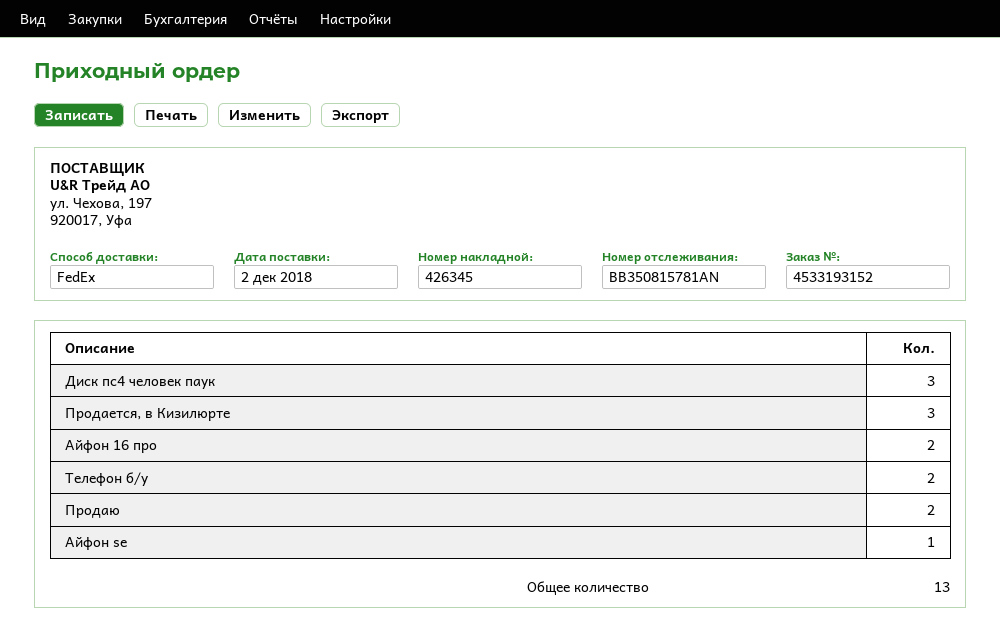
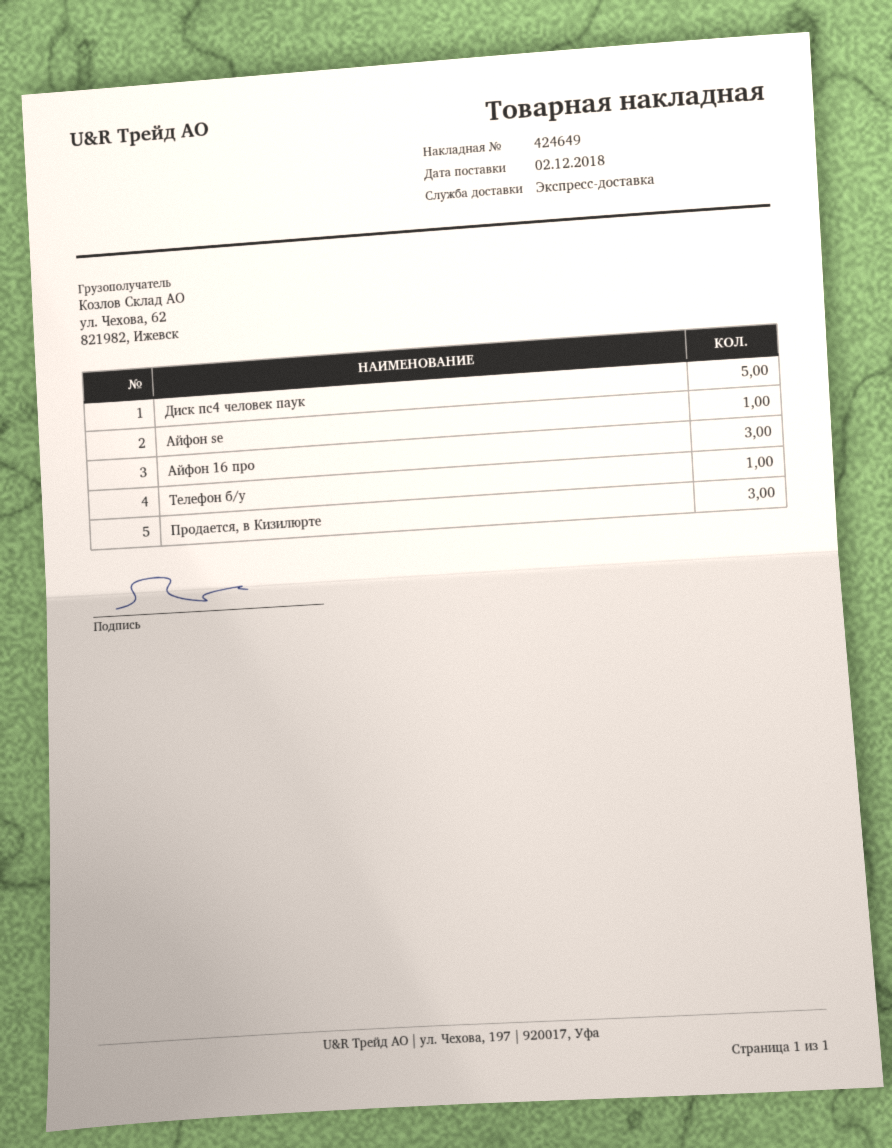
delivery note number: 426345 -> 424649
shipping method: FedEx -> express
Диск пс4 человек паук: 3 -> 5
Айфон 16 про: 2 -> 3
Телефон б/у: 2 -> 1
Продаю: 2 -> none

